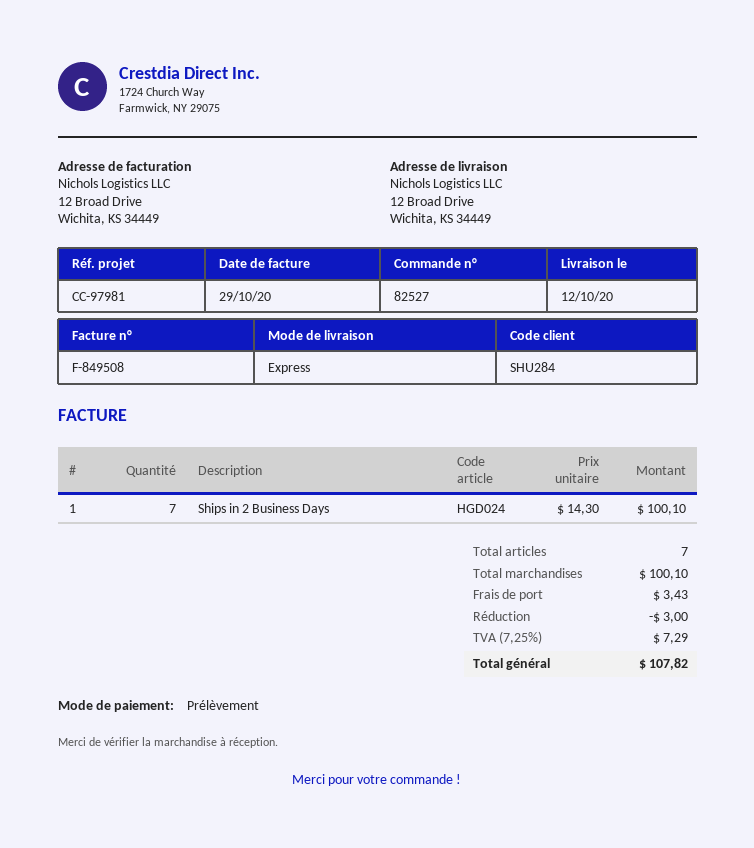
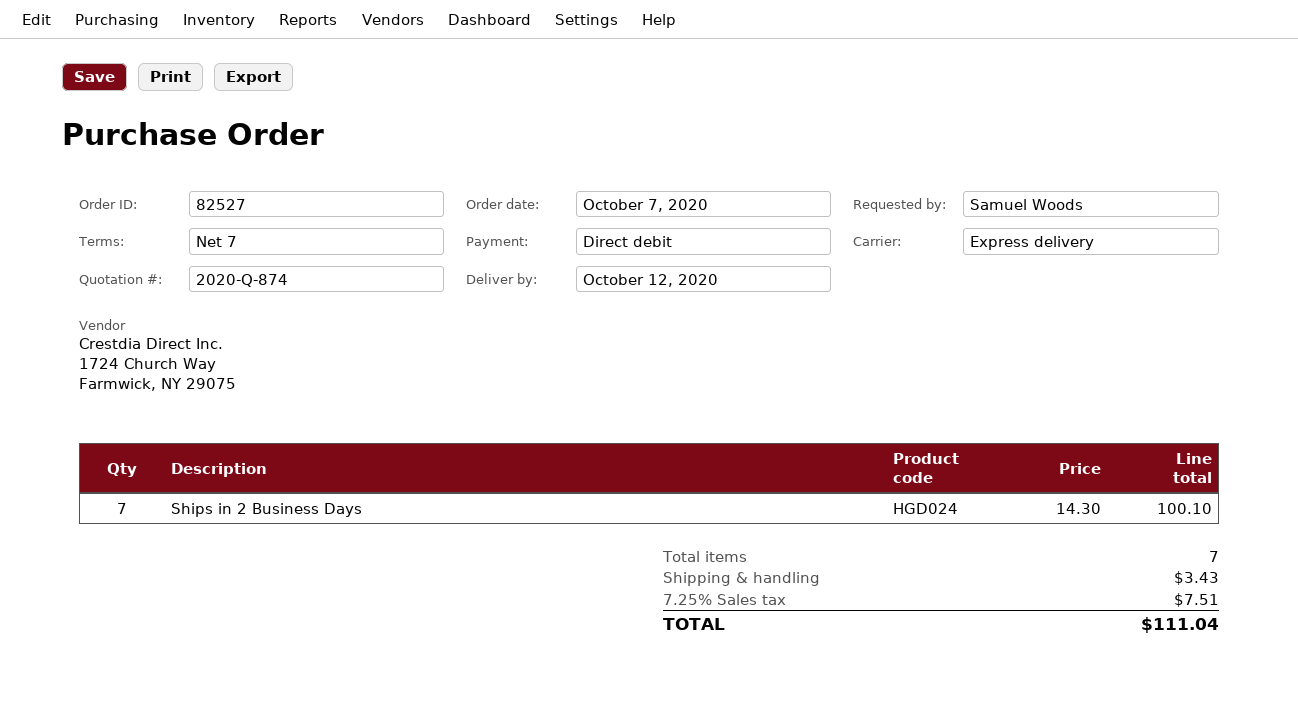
discount: 3.00 -> none
tax: 7.25% = 7.29 -> 7.25% = 7.51
total: 107.82 -> 111.04

